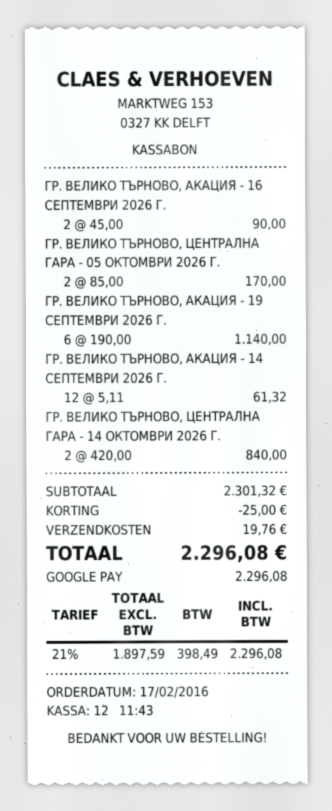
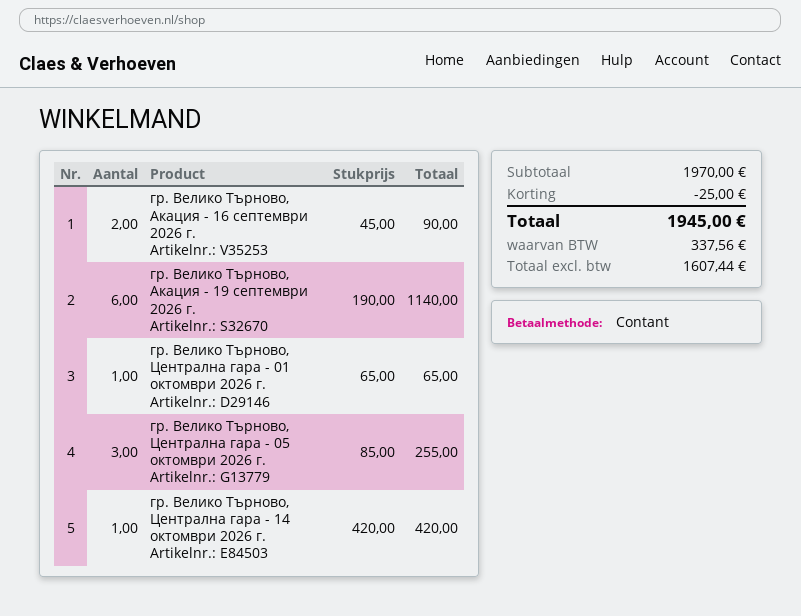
payment method: Google Pay -> cash
ГР. ВЕЛИКО ТЪРНОВО, ЦЕНТРАЛНА ГАРА - 05 ОКТОМВРИ 2026 Г.: 2 x 85.00 = 170.00 -> 3 x 85.00 = 255.00
ГР. ВЕЛИКО ТЪРНОВО, АКАЦИЯ - 14 СЕПТЕМВРИ 2026 Г.: 12 x 5.11 = 61.32 -> none
ГР. ВЕЛИКО ТЪРНОВО, ЦЕНТРАЛНА ГАРА - 14 ОКТОМВРИ 2026 Г.: 2 x 420.00 = 840.00 -> 1 x 420.00 = 420.00
гр. Велико Търново, Централна гара - 01 октомври 2026 г.: none -> 1 x 65.00 = 65.00
subtotal: 2301.32 -> 1970.00
shipping: 19.76 -> none
net: 1897.59 -> 1607.44
tax: 398.49 -> 337.56
total: 2296.08 -> 1945.00

